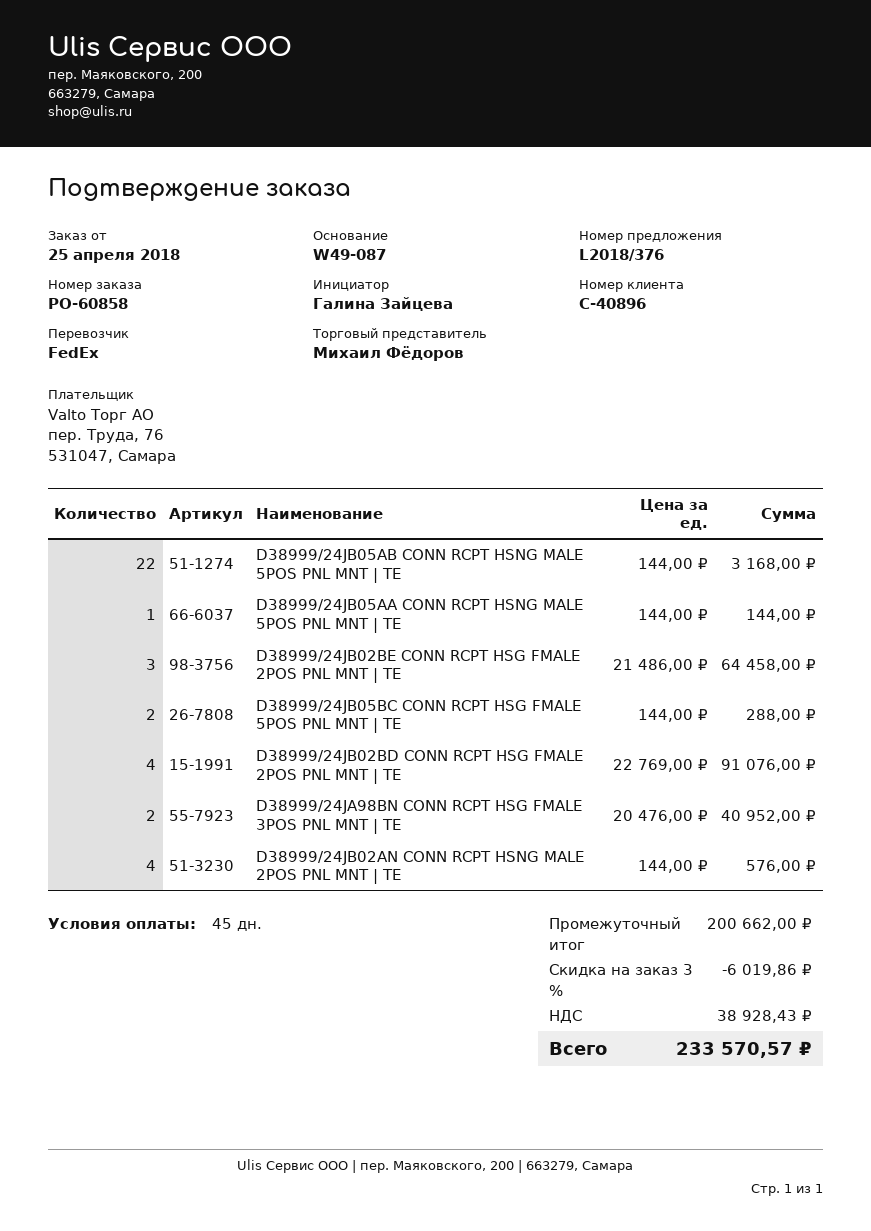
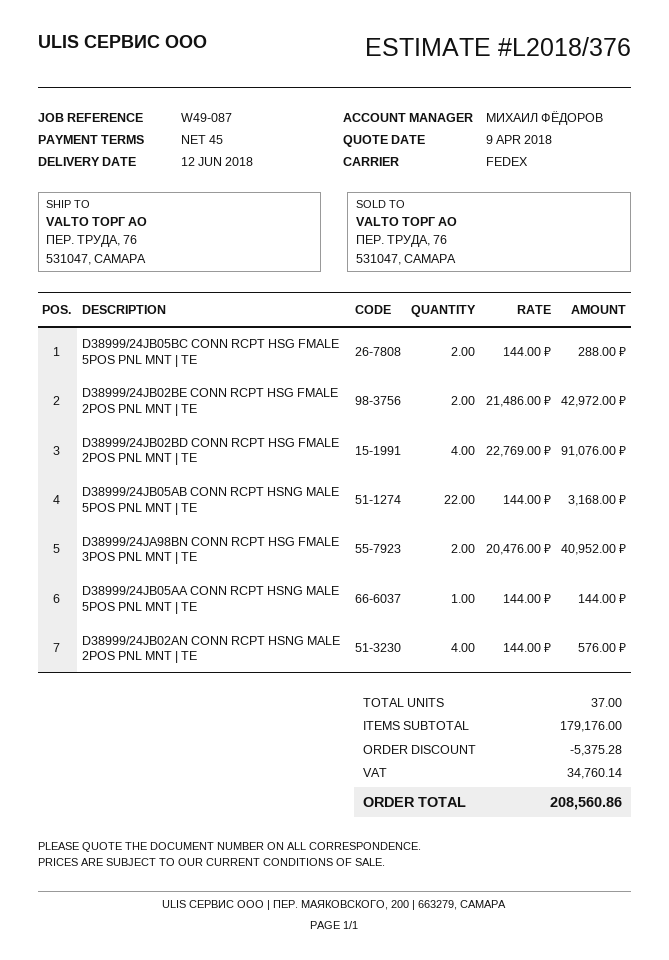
D38999/24JB02BE CONN RCPT HSG FMALE 2POS PNL MNT | TE: 3 x 21486.00 = 64458.00 -> 2 x 21486.00 = 42972.00
subtotal: 200662.00 -> 179176.00
discount: 6019.86 -> 5375.28
tax: 38928.43 -> 34760.14
total: 233570.57 -> 208560.86

